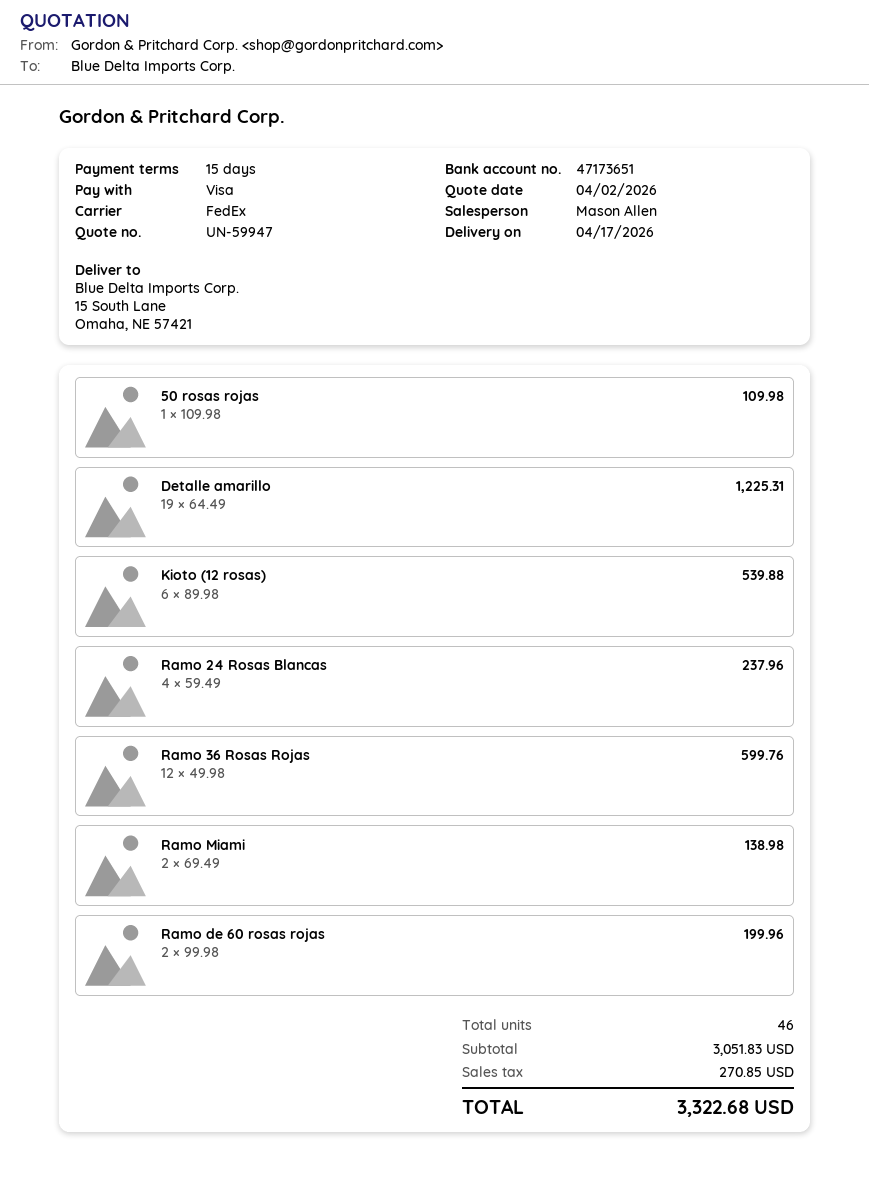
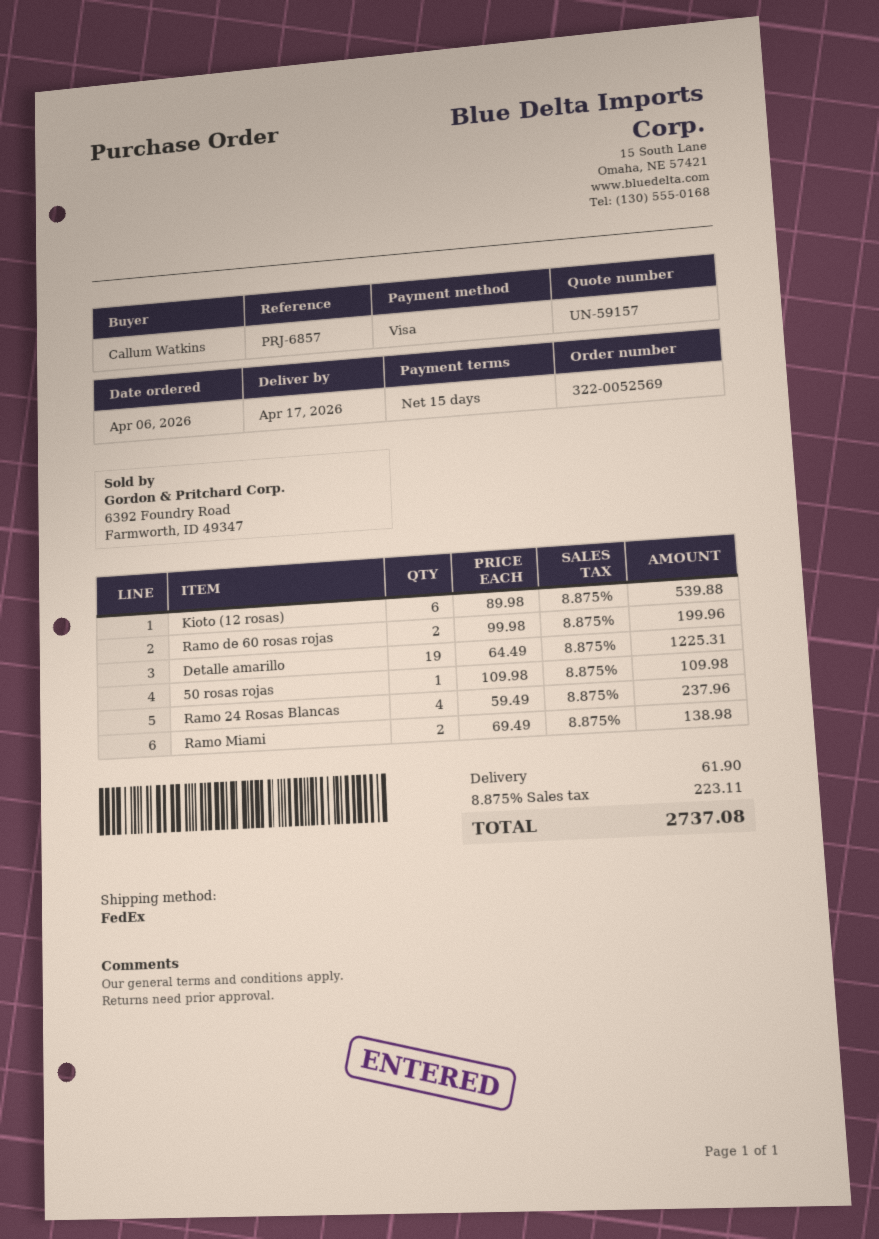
quote number: UN-59947 -> UN-59157
Ramo 36 Rosas Rojas: 12 x 49.98 = 599.76 -> none
shipping: none -> 61.90
tax: 270.85 -> 223.11
total: 3322.68 -> 2737.08

